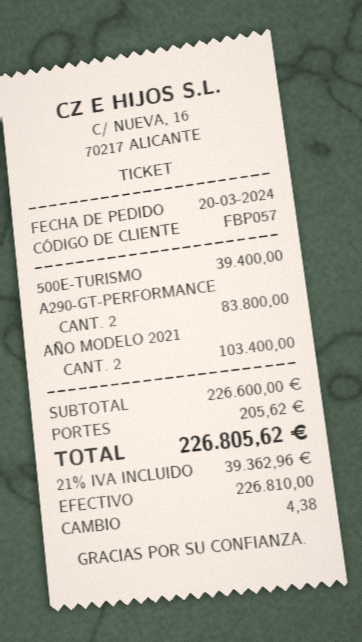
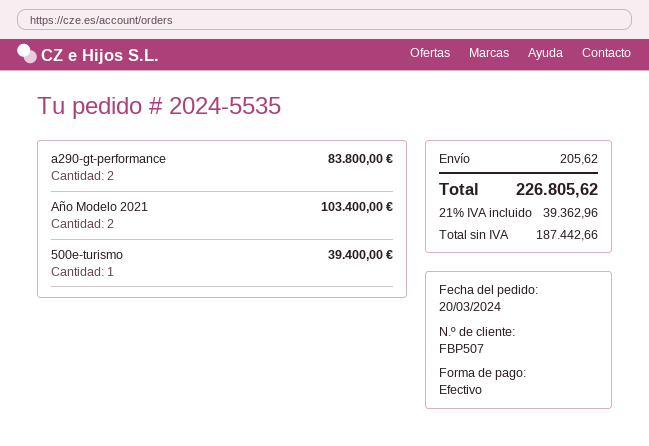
customer number: FBP057 -> FBP507

